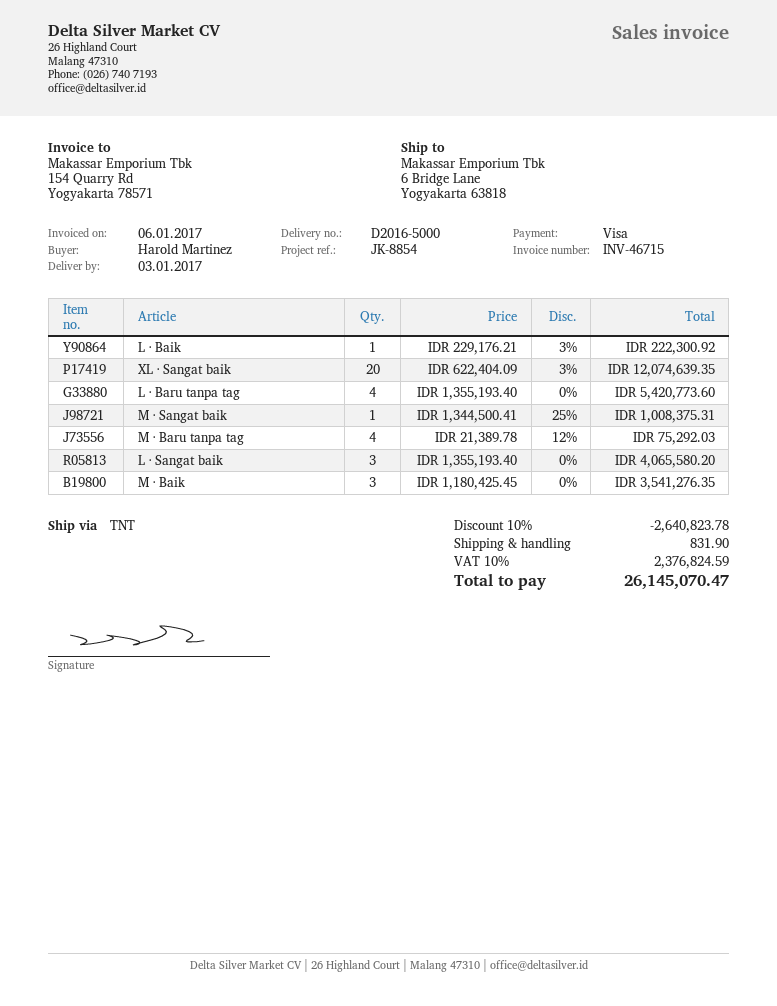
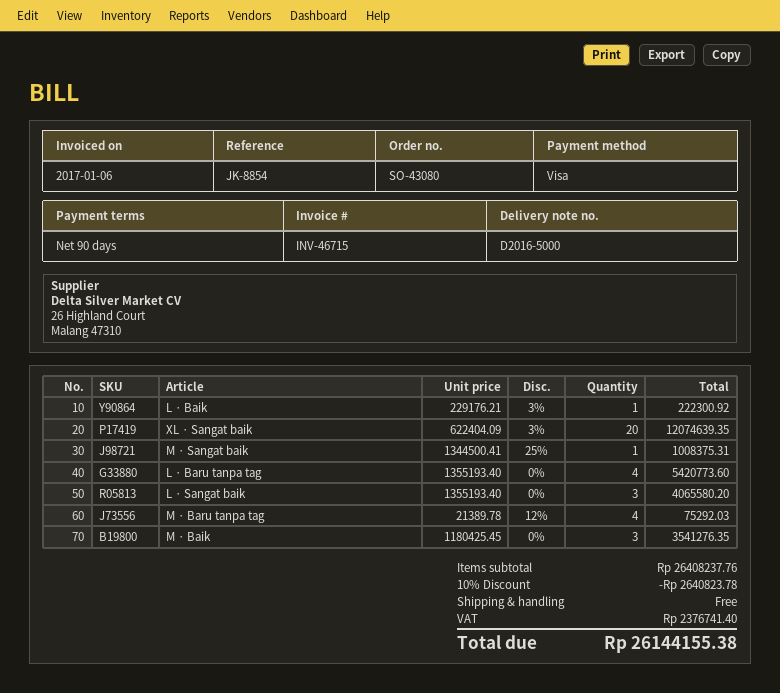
shipping: 831.90 -> 0.00
tax: 2376824.59 -> 2376741.40
total: 26145070.47 -> 26144155.38

